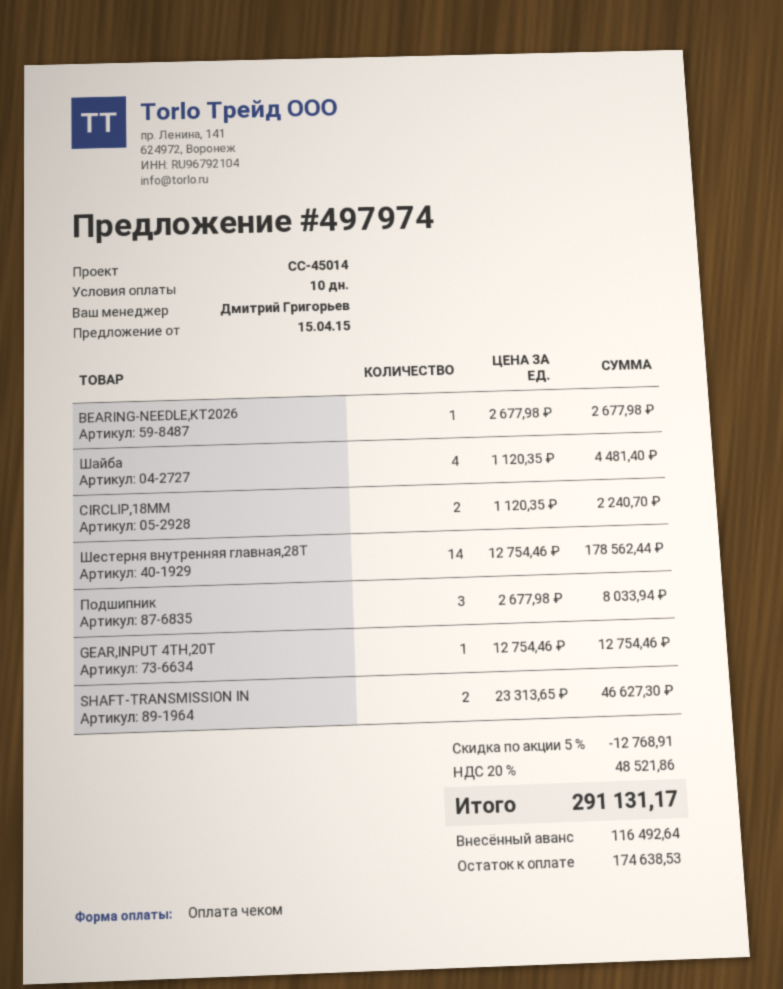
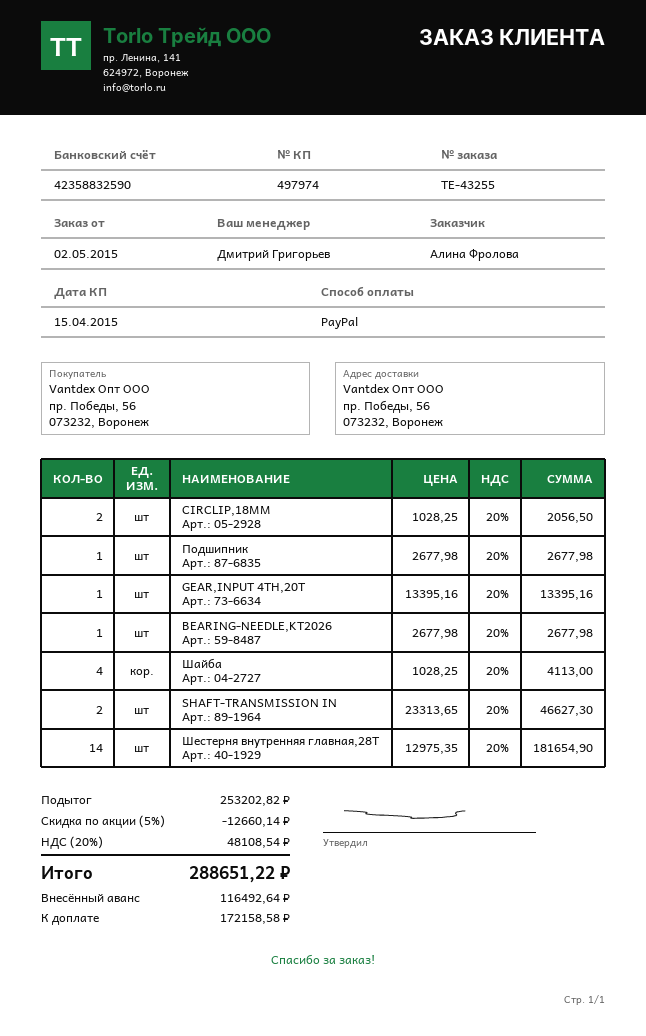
payment method: cheque -> PayPal
Шайба: 4 x 1120.35 = 4481.40 -> 4 x 1028.25 = 4113.00
CIRCLIP,18MM: 2 x 1120.35 = 2240.70 -> 2 x 1028.25 = 2056.50
Шестерня внутренняя главная,28T: 14 x 12754.46 = 178562.44 -> 14 x 12975.35 = 181654.90
Подшипник: 3 x 2677.98 = 8033.94 -> 1 x 2677.98 = 2677.98
GEAR,INPUT 4TH,20T: 1 x 12754.46 = 12754.46 -> 1 x 13395.16 = 13395.16
discount: 5% = 12768.91 -> 5% = 12660.14
tax: 20% = 48521.86 -> 20% = 48108.54
total: 291131.17 -> 288651.22
balance: 174638.53 -> 172158.58

